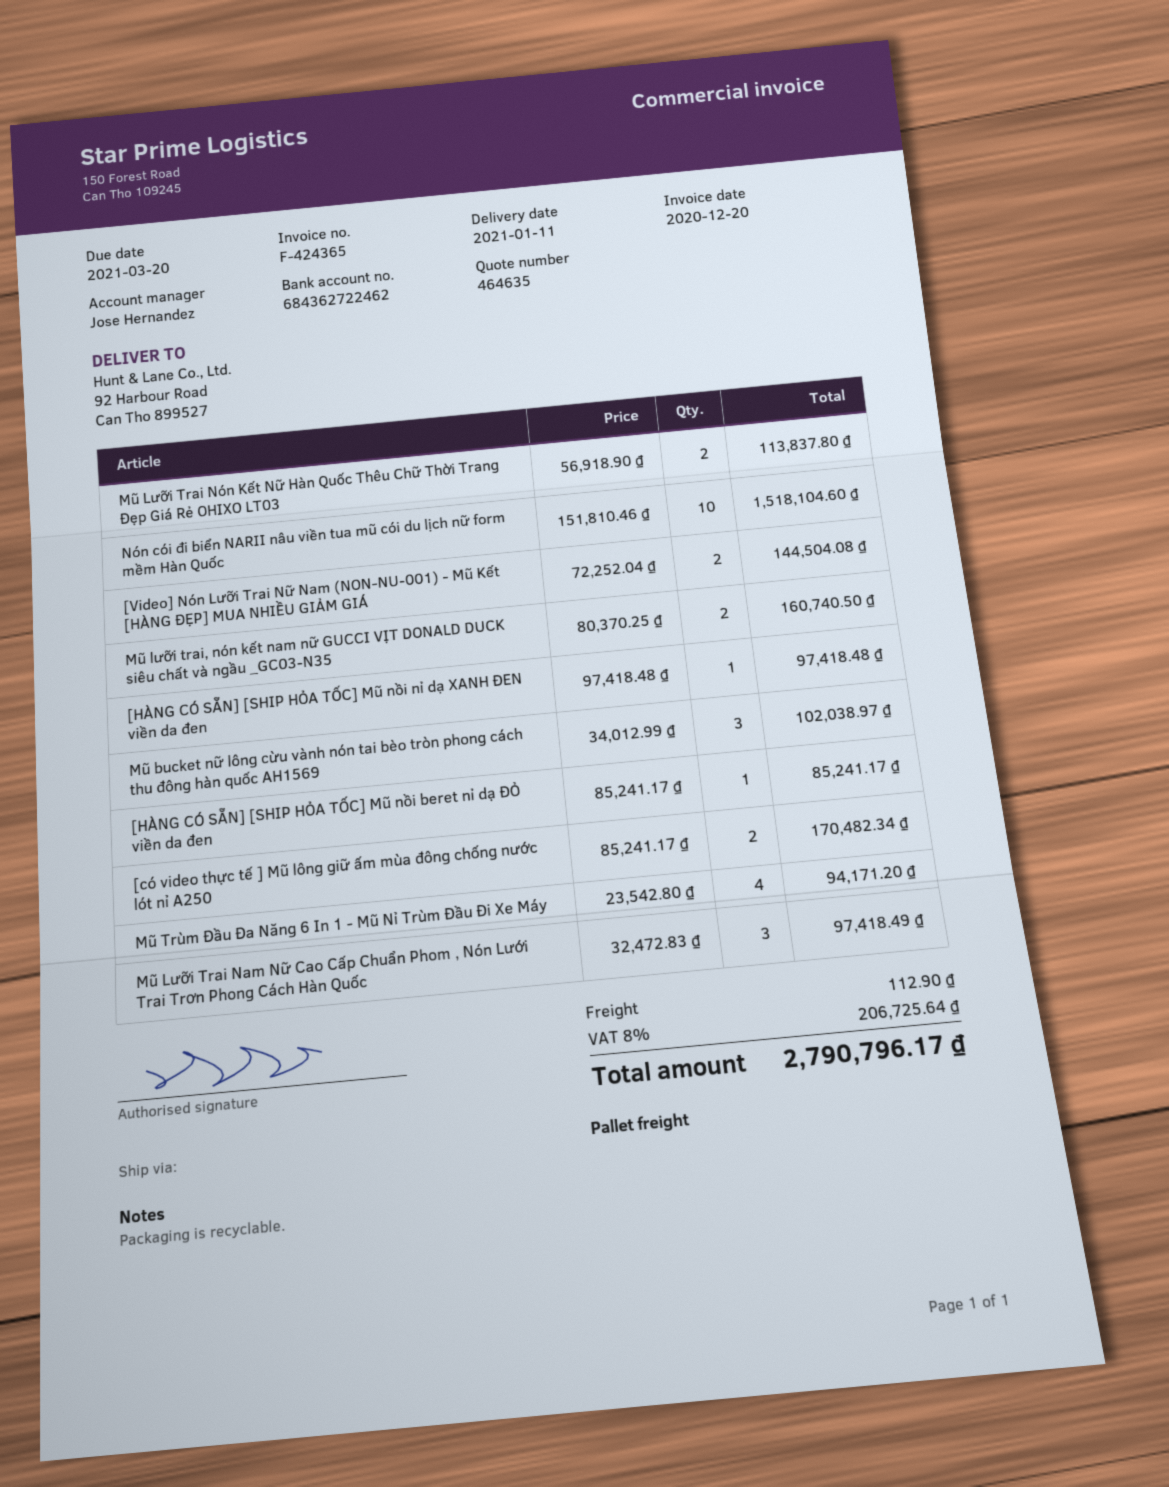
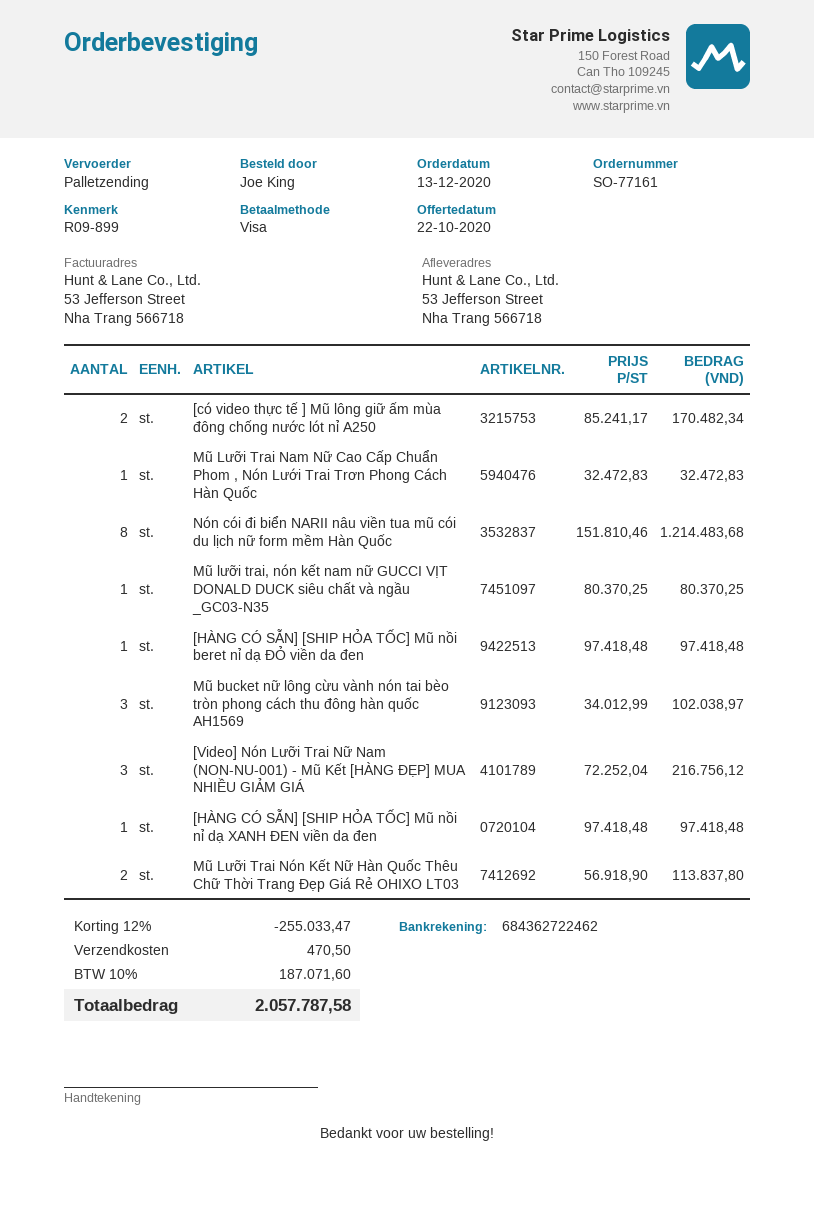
ship to: 92 Harbour Road, Can Tho 899527 -> 53 Jefferson Street, Nha Trang 566718
Nón cói đi biển NARII nâu viền tua mũ cói du lịch nữ form mềm Hàn Quốc: 10 x 151810.46 = 1518104.60 -> 8 x 151810.46 = 1214483.68
[Video] Nón Lưỡi Trai Nữ Nam (NON-NU-001) - Mũ Kết [HÀNG ĐẸP] MUA NHIỀU GIẢM GIÁ: 2 x 72252.04 = 144504.08 -> 3 x 72252.04 = 216756.12
Mũ lưỡi trai, nón kết nam nữ GUCCI VỊT DONALD DUCK siêu chất và ngầu _GC03-N35: 2 x 80370.25 = 160740.50 -> 1 x 80370.25 = 80370.25
[HÀNG CÓ SẴN] [SHIP HỎA TỐC] Mũ nồi beret nỉ dạ ĐỎ viền da đen: 1 x 85241.17 = 85241.17 -> 1 x 97418.48 = 97418.48
Mũ Trùm Đầu Đa Năng 6 In 1 - Mũ Nỉ Trùm Đầu Đi Xe Máy: 4 x 23542.80 = 94171.20 -> none
Mũ Lưỡi Trai Nam Nữ Cao Cấp Chuẩn Phom , Nón Lưới Trai Trơn Phong Cách Hàn Quốc: 3 x 32472.83 = 97418.49 -> 1 x 32472.83 = 32472.83
discount: none -> 12% = 255033.47
shipping: 112.90 -> 470.50
tax: 8% = 206725.64 -> 10% = 187071.60
total: 2790796.17 -> 2057787.58

